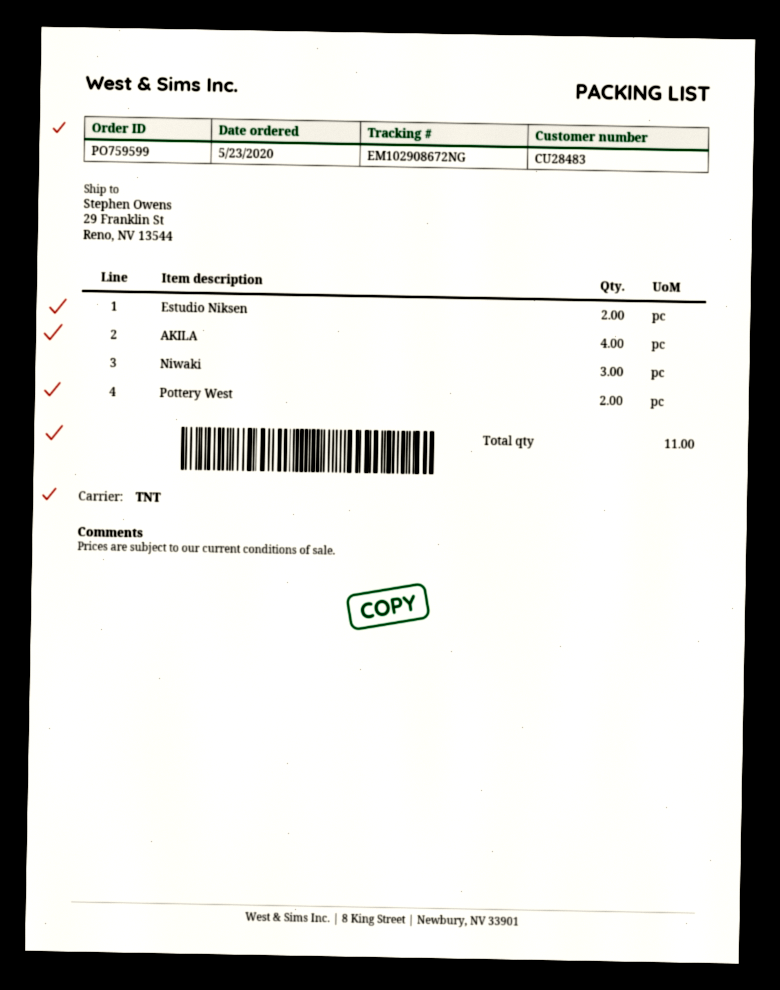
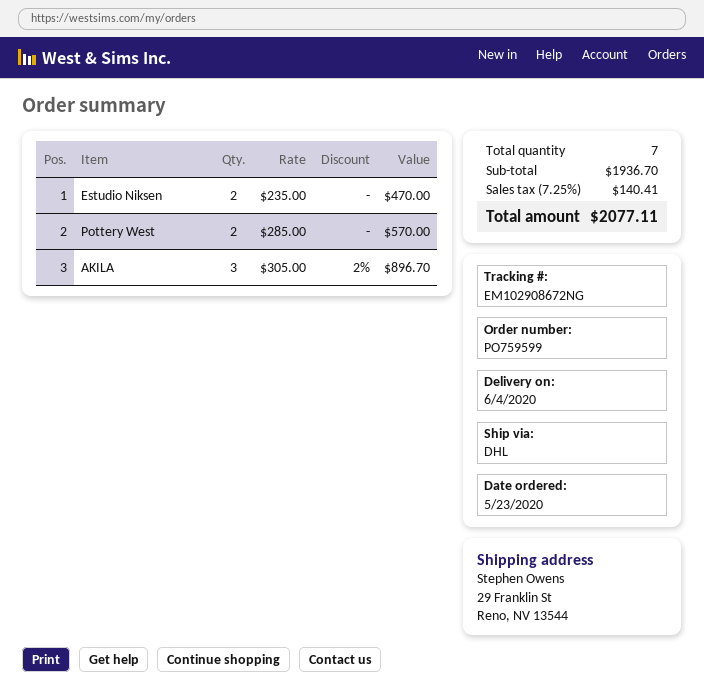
shipping method: TNT -> DHL
AKILA: 4 -> 3
Niwaki: 3 -> none
total quantity: 11 -> 7

